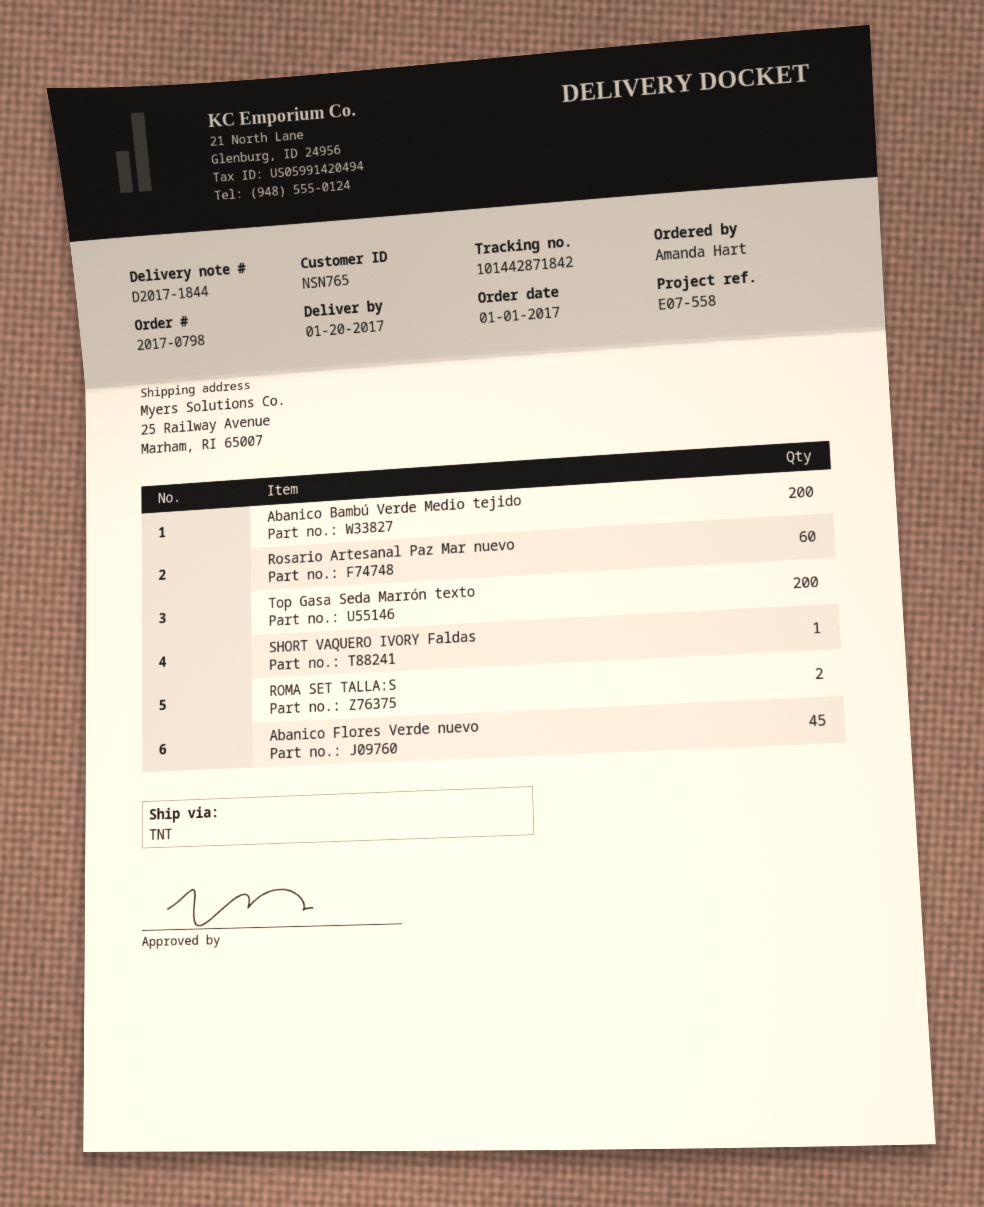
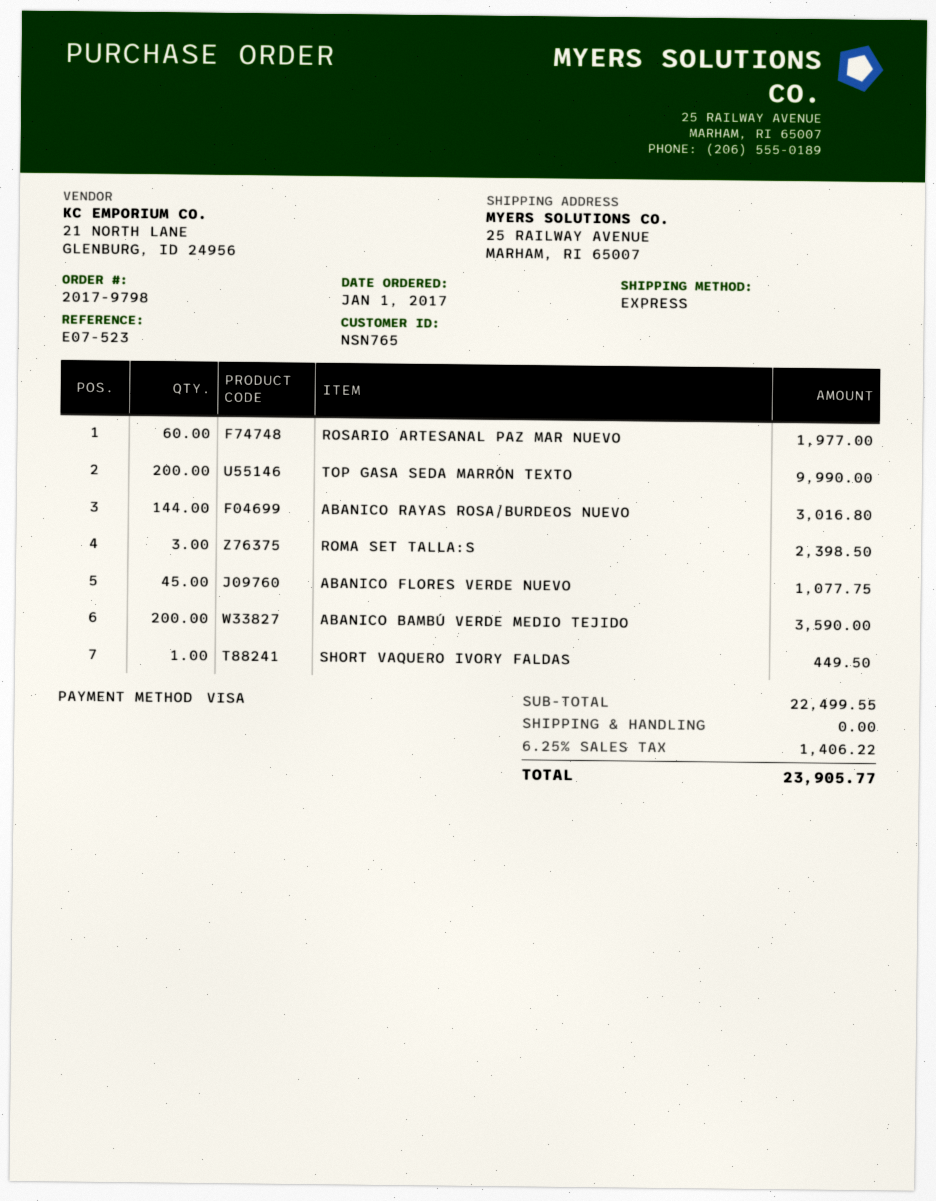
order number: 2017-0798 -> 2017-9798
reference: E07-558 -> E07-523
shipping method: TNT -> express
ROMA SET TALLA:S: 2 -> 3
ABANICO RAYAS ROSA/BURDEOS NUEVO: none -> 144

